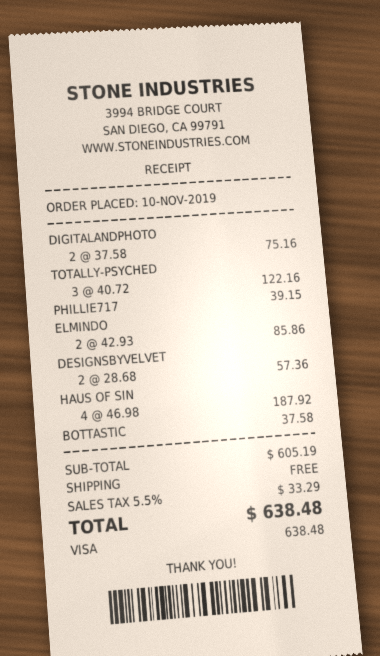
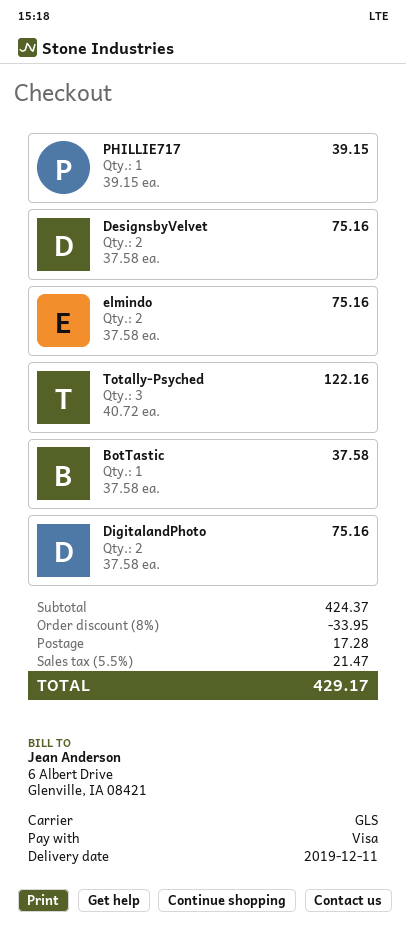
ELMINDO: 2 x 42.93 = 85.86 -> 2 x 37.58 = 75.16
DESIGNSBYVELVET: 2 x 28.68 = 57.36 -> 2 x 37.58 = 75.16
HAUS OF SIN: 4 x 46.98 = 187.92 -> none
subtotal: 605.19 -> 424.37
discount: none -> 8% = 33.95
shipping: 0.00 -> 17.28
tax: 5.5% = 33.29 -> 5.5% = 21.47
total: 638.48 -> 429.17

